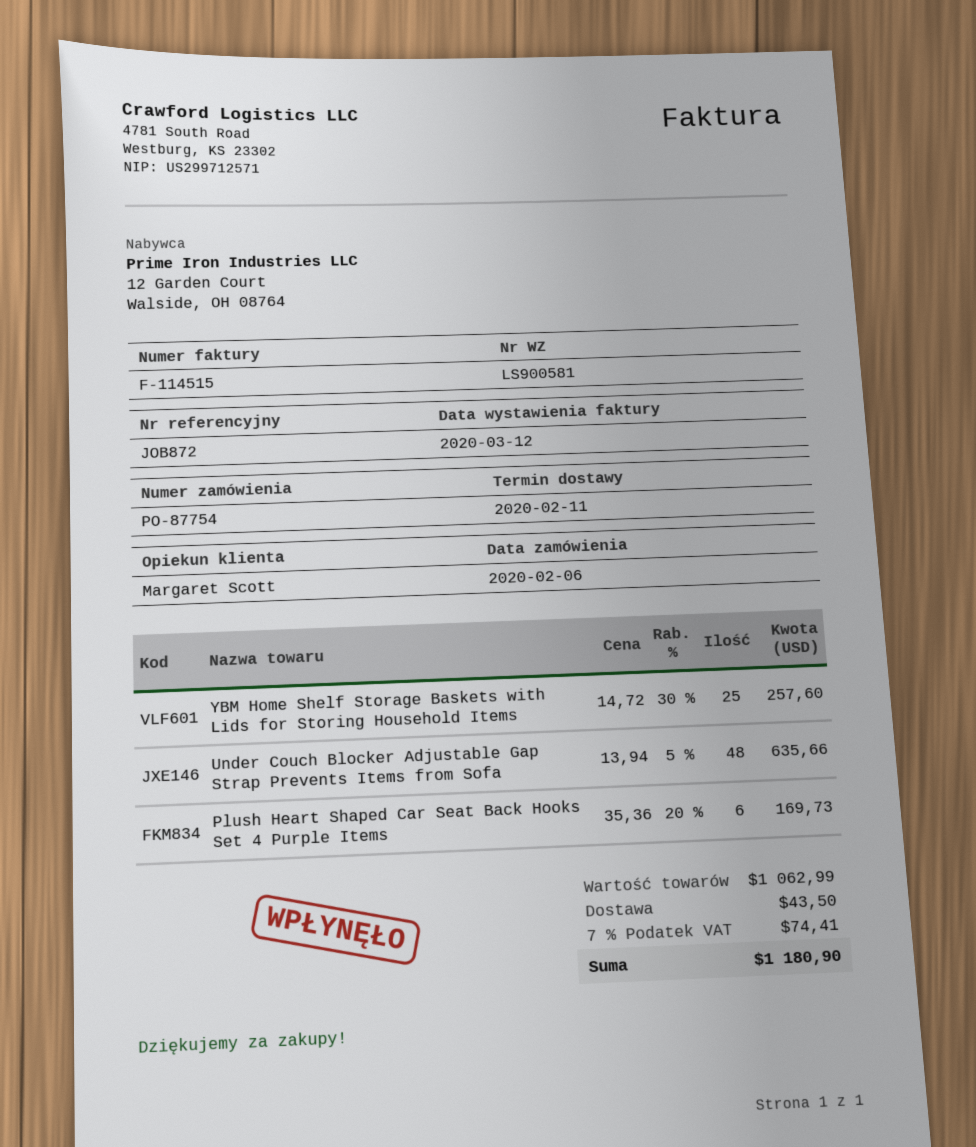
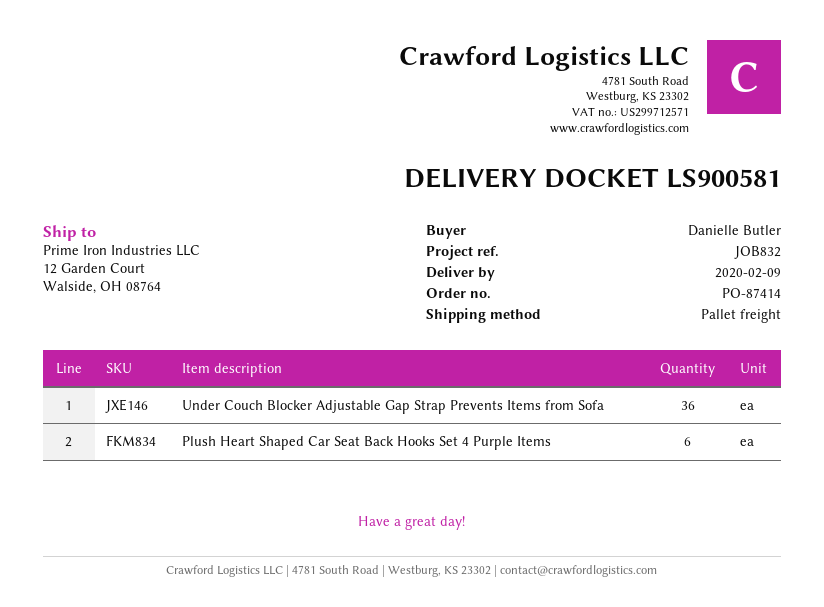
order number: PO-87754 -> PO-87414
delivery date: 2020-02-11 -> 2020-02-09
reference: JOB872 -> JOB832
YBM Home Shelf Storage Baskets with Lids for Storing Household Items: 25 -> none
Under Couch Blocker Adjustable Gap Strap Prevents Items from Sofa: 48 -> 36

